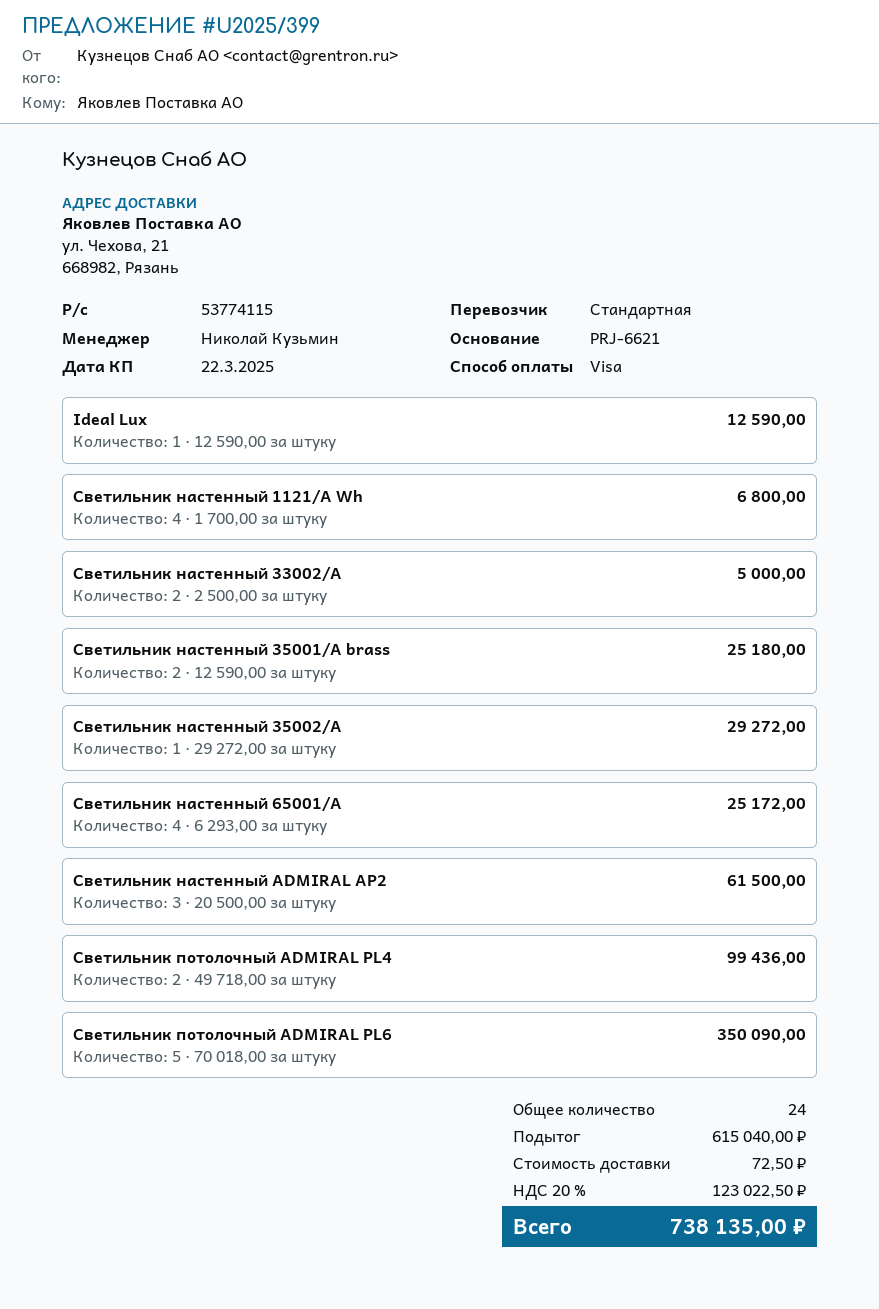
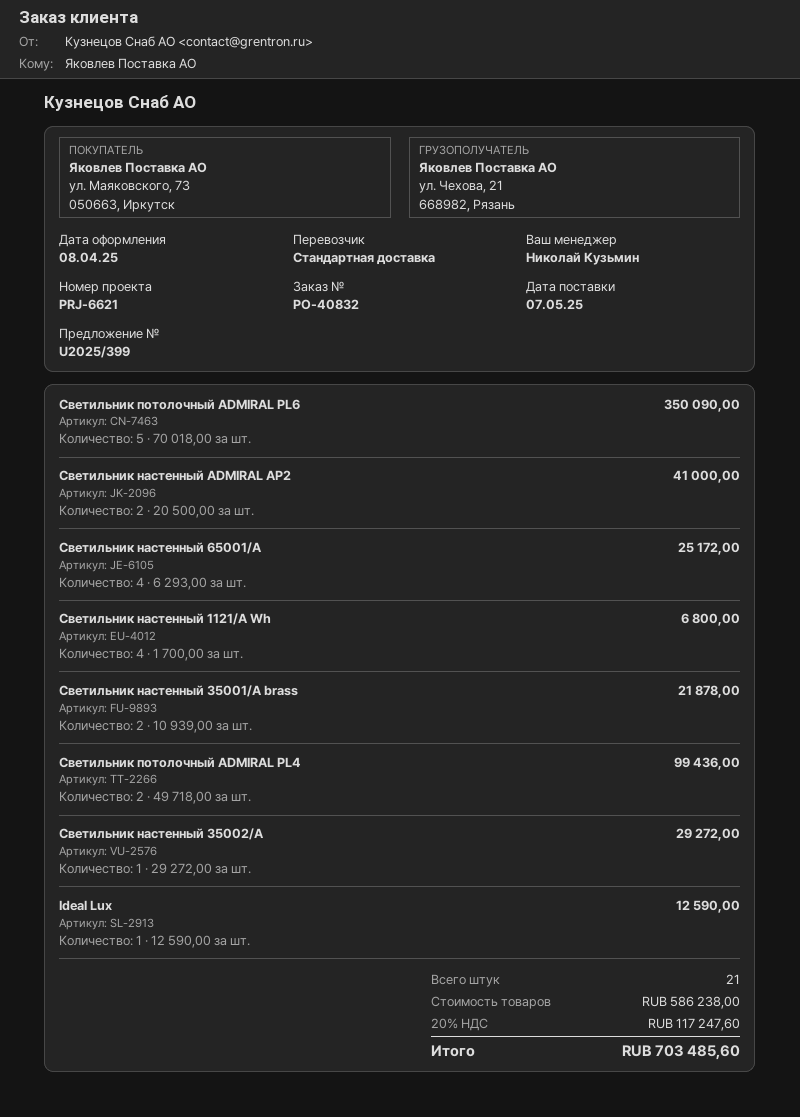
Светильник настенный 33002/A: 2 x 2500.00 = 5000.00 -> none
Светильник настенный 35001/A brass: 2 x 12590.00 = 25180.00 -> 2 x 10939.00 = 21878.00
Светильник настенный ADMIRAL AP2: 3 x 20500.00 = 61500.00 -> 2 x 20500.00 = 41000.00
total quantity: 24 -> 21
subtotal: 615040.00 -> 586238.00
shipping: 72.50 -> none
tax: 20% = 123022.50 -> 20% = 117247.60
total: 738135.00 -> 703485.60

